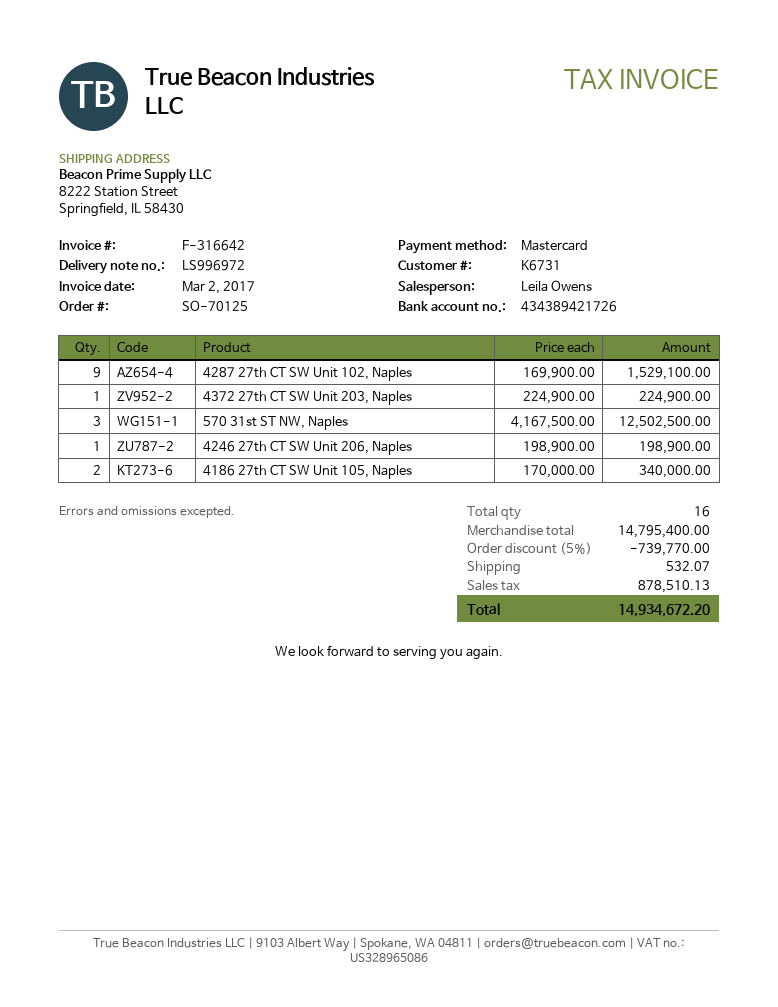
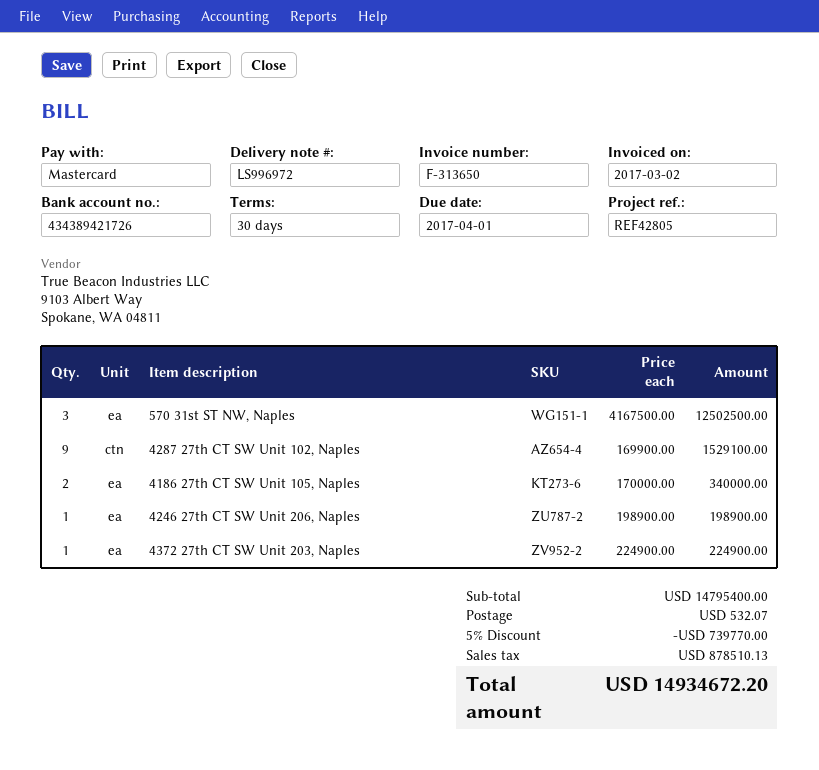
invoice number: F-316642 -> F-313650

